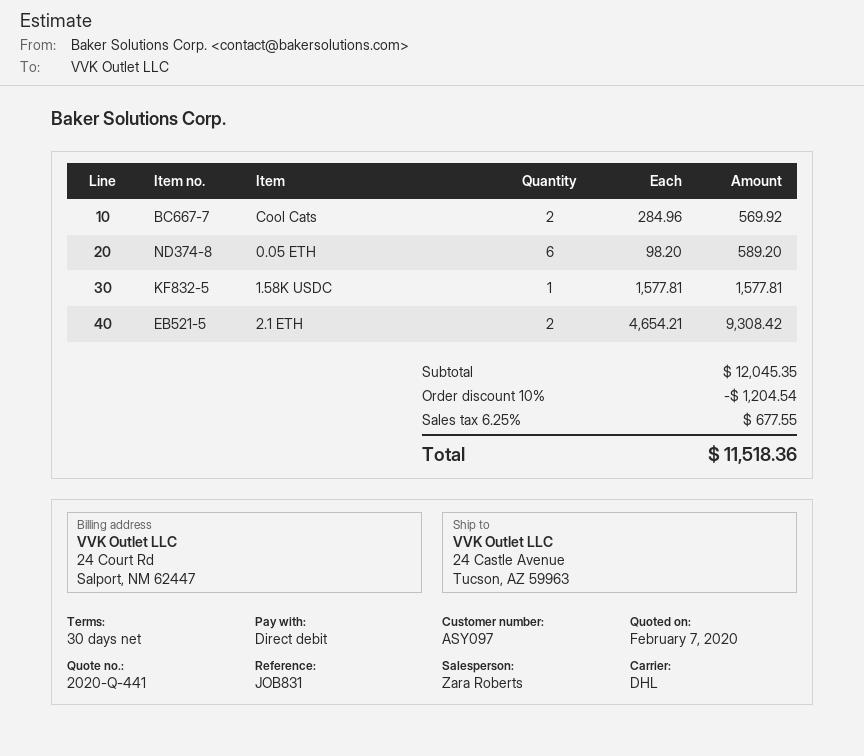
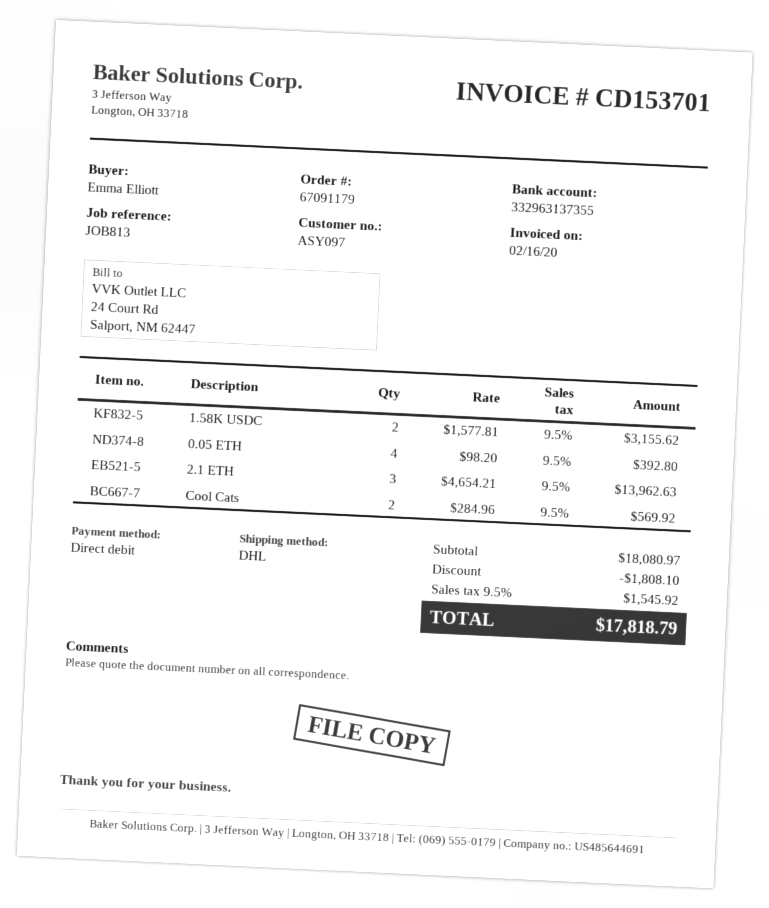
reference: JOB831 -> JOB813
0.05 ETH: 6 x 98.20 = 589.20 -> 4 x 98.20 = 392.80
1.58K USDC: 1 x 1577.81 = 1577.81 -> 2 x 1577.81 = 3155.62
2.1 ETH: 2 x 4654.21 = 9308.42 -> 3 x 4654.21 = 13962.63
subtotal: 12045.35 -> 18080.97
discount: 1204.54 -> 1808.10
tax: 6.25% = 677.55 -> 9.5% = 1545.92
total: 11518.36 -> 17818.79

